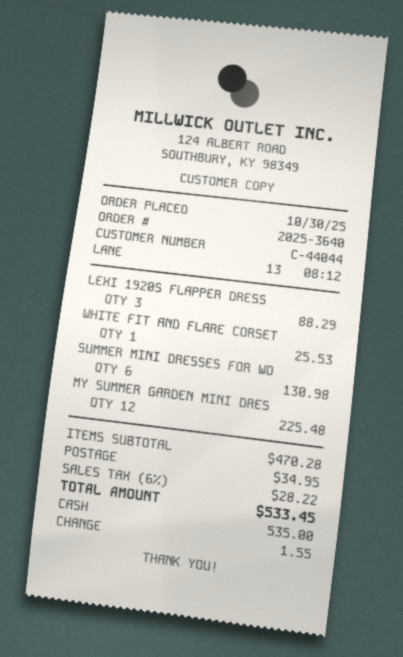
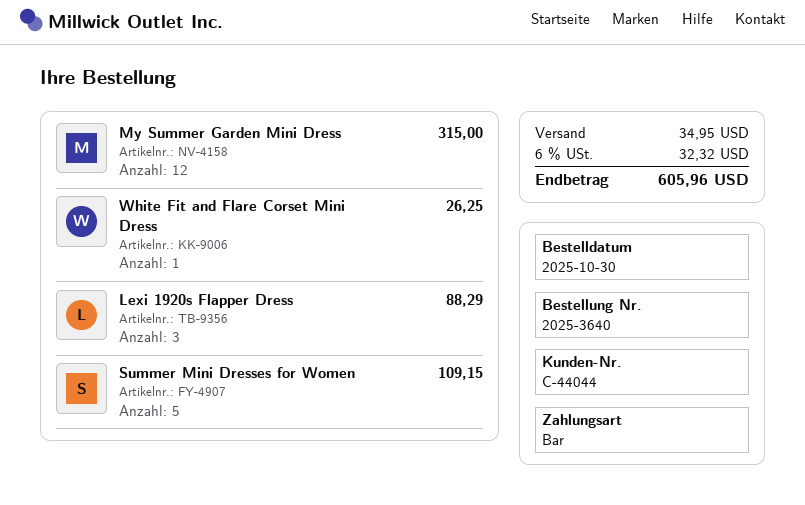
WHITE FIT AND FLARE CORSET: 1 for 25.53 -> 1 for 26.25
SUMMER MINI DRESSES FOR WO: 6 for 130.98 -> 5 for 109.15
MY SUMMER GARDEN MINI DRES: 12 for 225.48 -> 12 for 315.00
tax: 6% = 28.22 -> 6% = 32.32
total: 533.45 -> 605.96

